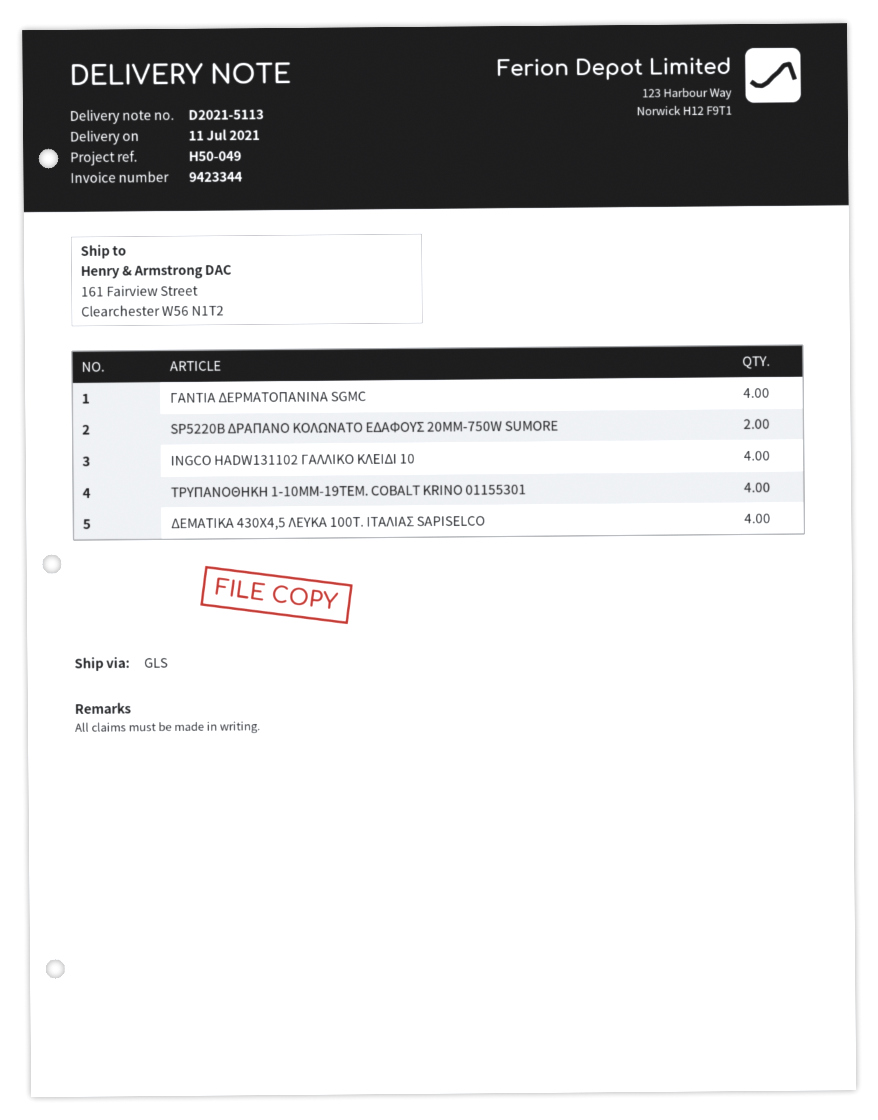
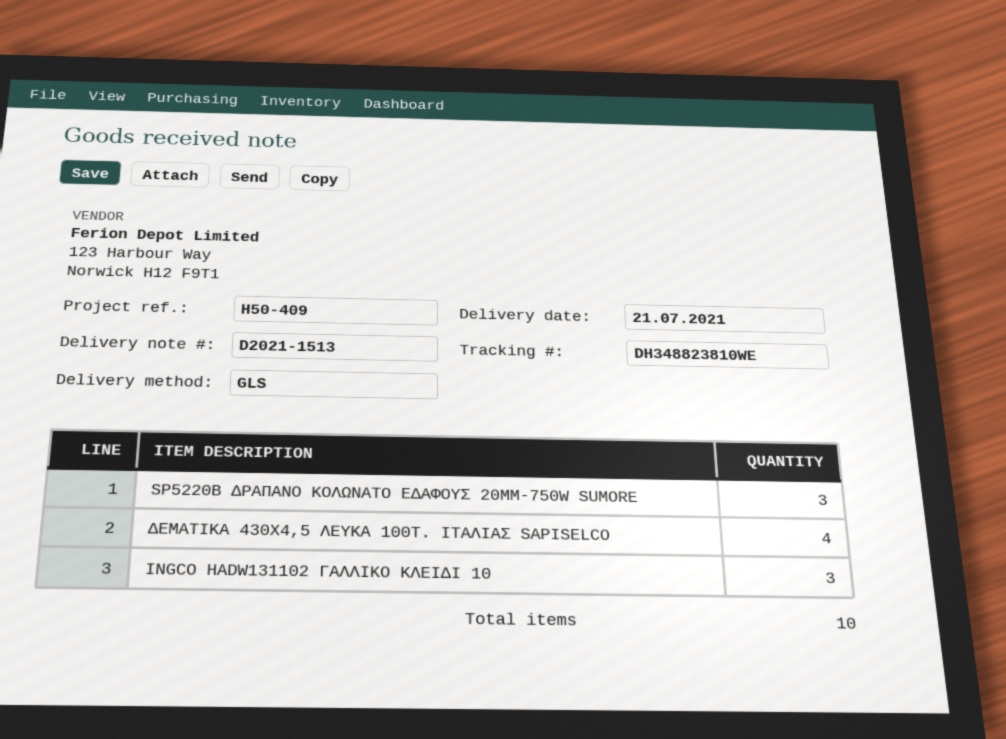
delivery note number: D2021-5113 -> D2021-1513
delivery date: 2021-07-11 -> 2021-07-21
reference: H50-049 -> H50-409
ΓΑΝΤΙΑ ΔΕΡΜΑΤΟΠΑΝΙΝΑ SGMC: 4 -> none
SP5220B ΔΡΑΠΑΝΟ ΚΟΛΩΝΑΤΟ ΕΔΑΦΟΥΣ 20MM-750W SUMORE: 2 -> 3
INGCO HADW131102 ΓΑΛΛΙΚΟ ΚΛΕΙΔΙ 10: 4 -> 3
ΤΡΥΠΑΝΟΘΗΚΗ 1-10ΜΜ-19TEM. COBALT KRINO 01155301: 4 -> none

